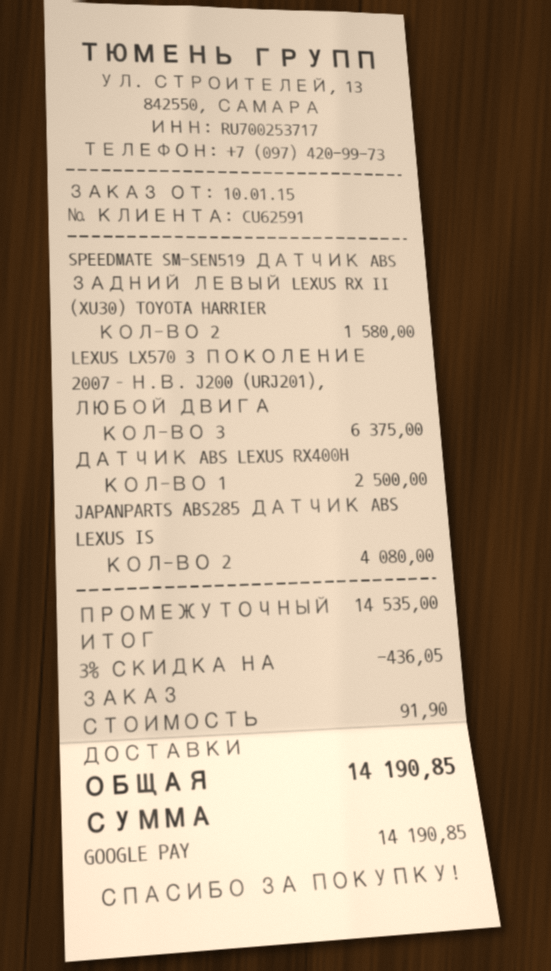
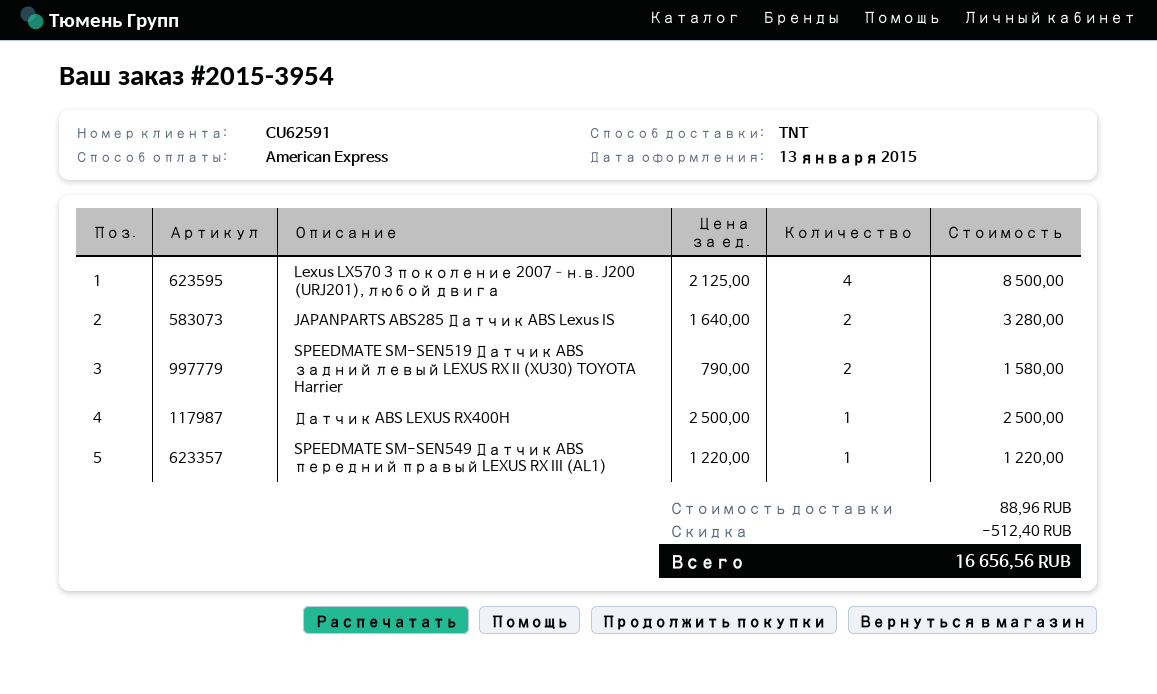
order date: 2015-01-10 -> 2015-01-13
payment method: Google Pay -> American Express
LEXUS LX570 3 ПОКОЛЕНИЕ 2007–Н.В. J200 (URJ201), ЛЮБОЙ ДВИГА: 3 for 6375.00 -> 4 for 8500.00
JAPANPARTS ABS285 ДАТЧИК ABS LEXUS IS: 2 for 4080.00 -> 2 for 3280.00
SPEEDMATE SM-SEN549 Датчик ABS передний правый LEXUS RX III (AL1): none -> 1 for 1220.00
discount: 436.05 -> 512.40
shipping: 91.90 -> 88.96
total: 14190.85 -> 16656.56

